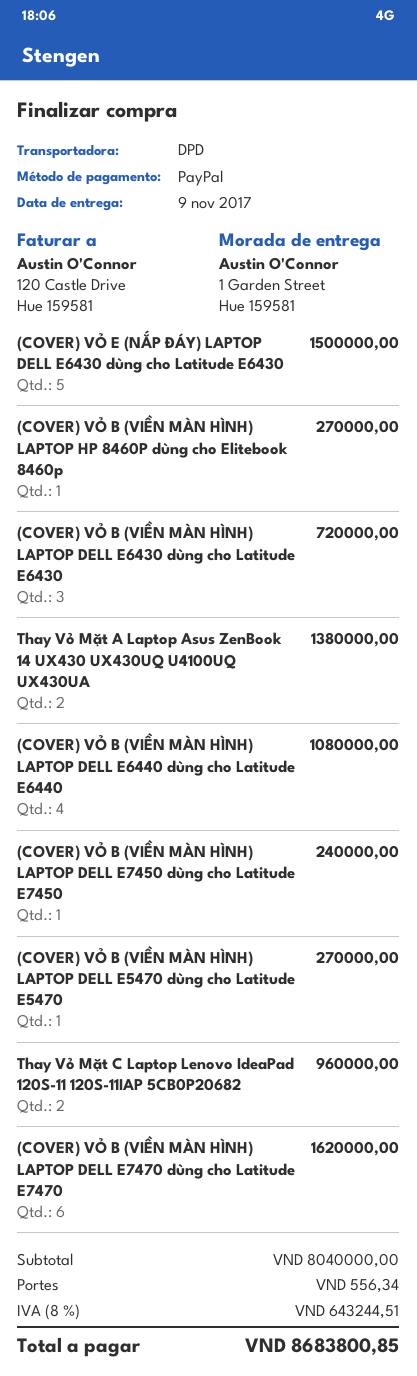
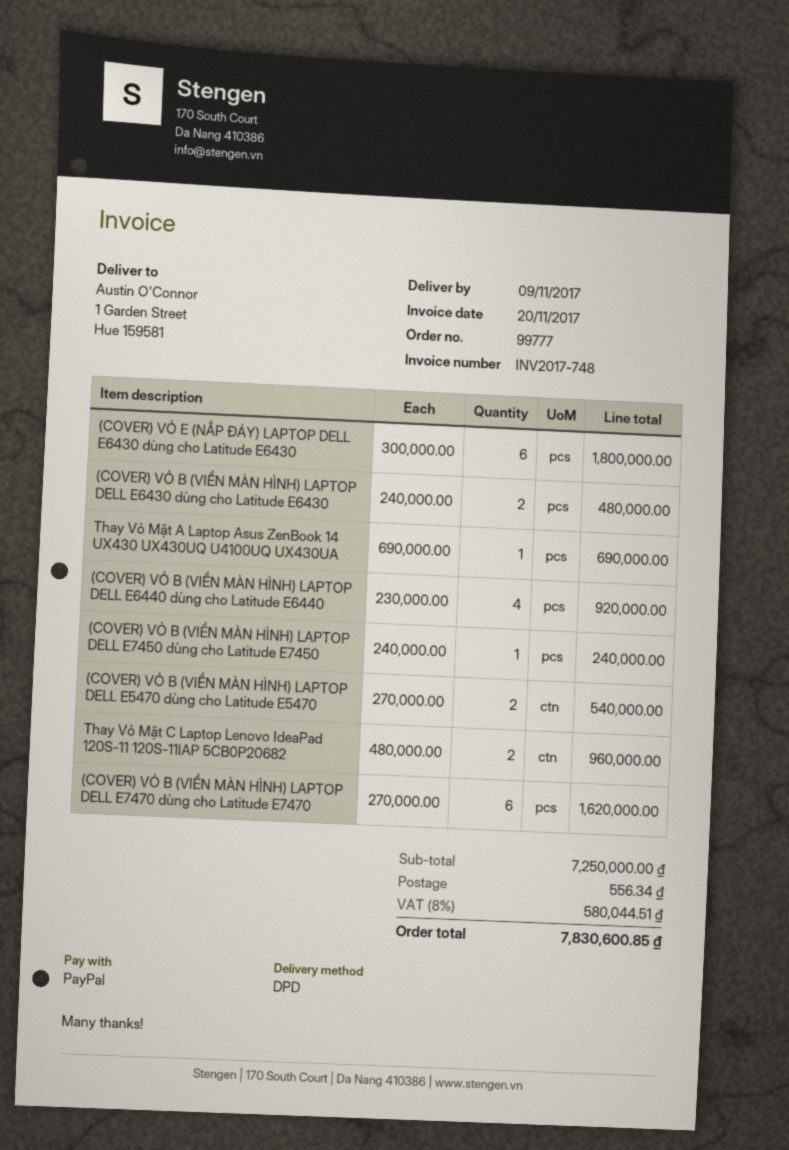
(COVER) VỎ E (NẮP ĐÁY) LAPTOP DELL E6430 dùng cho Latitude E6430: 5 for 1500000.00 -> 6 for 1800000.00
(COVER) VỎ B (VIỀN MÀN HÌNH) LAPTOP HP 8460P dùng cho Elitebook 8460p: 1 for 270000.00 -> none
(COVER) VỎ B (VIỀN MÀN HÌNH) LAPTOP DELL E6430 dùng cho Latitude E6430: 3 for 720000.00 -> 2 for 480000.00
Thay Vỏ Mặt A Laptop Asus ZenBook 14 UX430 UX430UQ U4100UQ UX430UA: 2 for 1380000.00 -> 1 for 690000.00
(COVER) VỎ B (VIỀN MÀN HÌNH) LAPTOP DELL E6440 dùng cho Latitude E6440: 4 for 1080000.00 -> 4 for 920000.00
(COVER) VỎ B (VIỀN MÀN HÌNH) LAPTOP DELL E5470 dùng cho Latitude E5470: 1 for 270000.00 -> 2 for 540000.00
subtotal: 8040000.00 -> 7250000.00
tax: 8% = 643244.51 -> 8% = 580044.51
total: 8683800.85 -> 7830600.85

